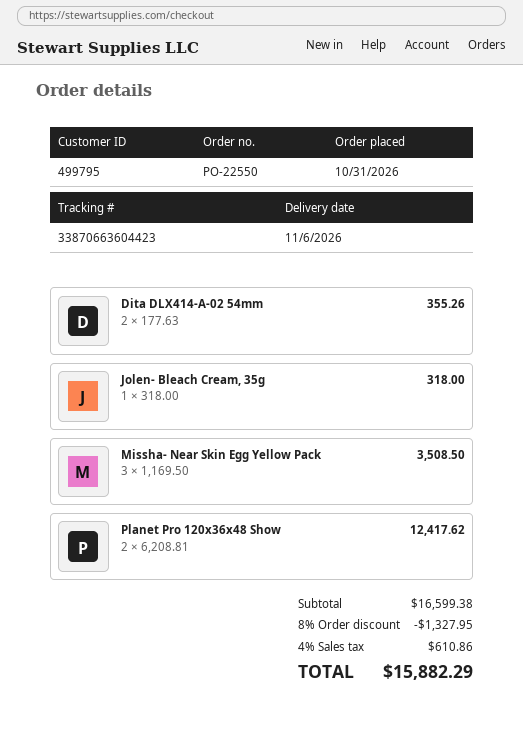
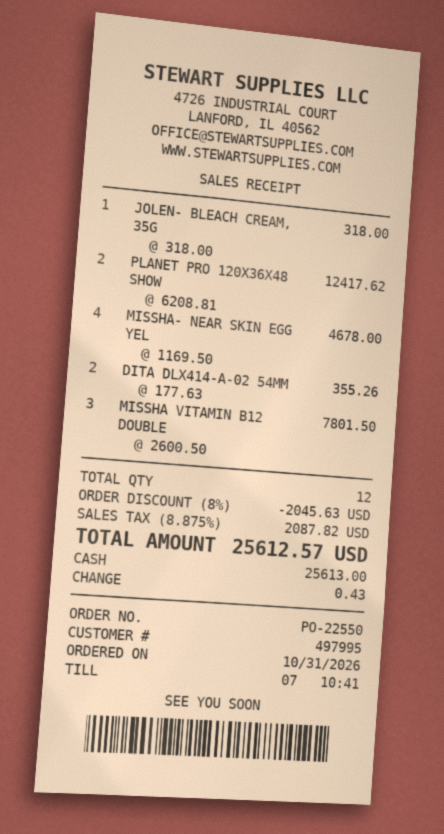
customer number: 499795 -> 497995
Missha- Near Skin Egg Yellow Pack: 3 x 1169.50 = 3508.50 -> 4 x 1169.50 = 4678.00
MISSHA VITAMIN B12 DOUBLE: none -> 3 x 2600.50 = 7801.50
discount: 8% = 1327.95 -> 8% = 2045.63
tax: 4% = 610.86 -> 8.875% = 2087.82
total: 15882.29 -> 25612.57

